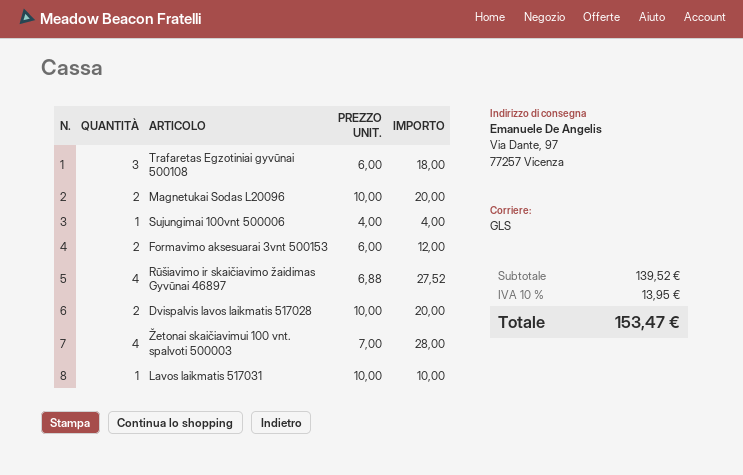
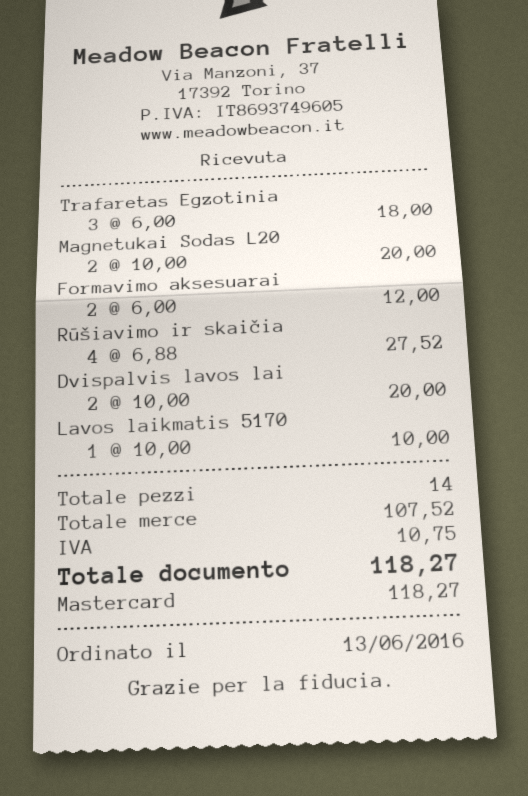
Sujungimai 100vnt 500006: 1 x 4.00 = 4.00 -> none
Žetonai skaičiavimui 100 vnt. spalvoti 500003: 4 x 7.00 = 28.00 -> none
subtotal: 139.52 -> 107.52
tax: 13.95 -> 10.75
total: 153.47 -> 118.27

